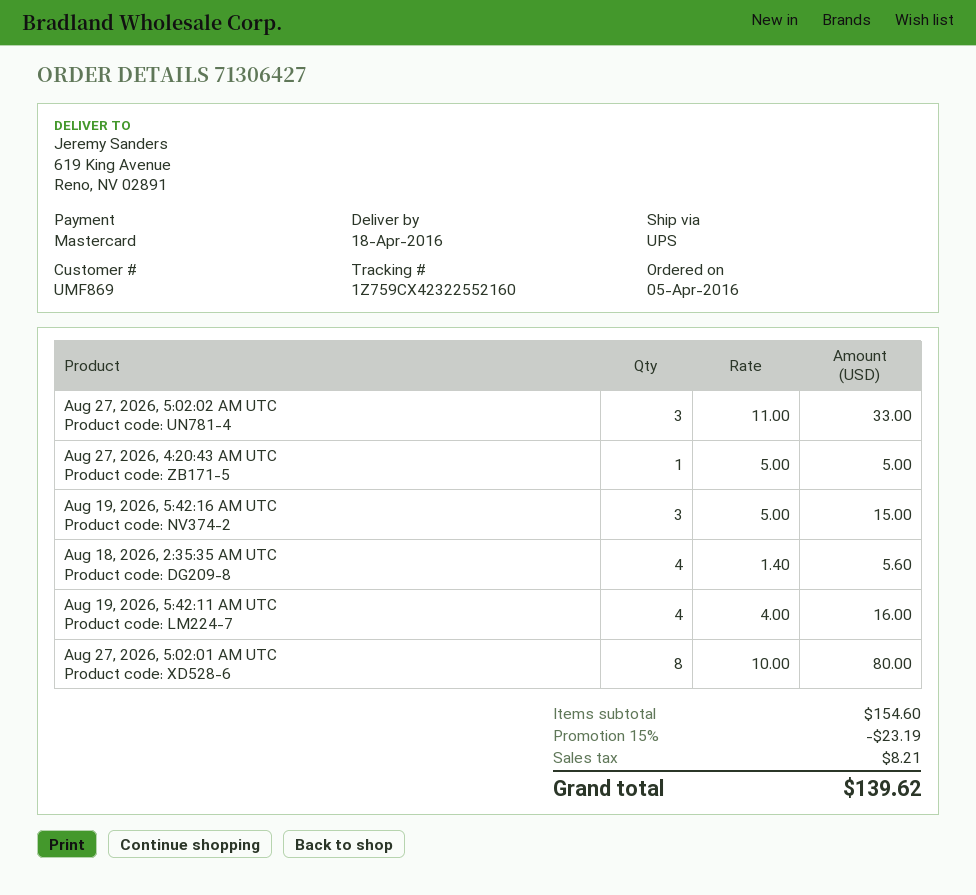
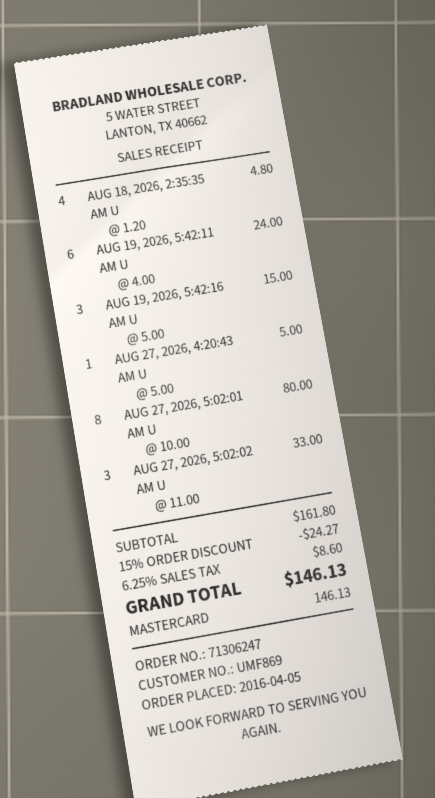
order number: 71306427 -> 71306247
Aug 18, 2026, 2:35:35 AM UTC: 4 x 1.40 = 5.60 -> 4 x 1.20 = 4.80
Aug 19, 2026, 5:42:11 AM UTC: 4 x 4.00 = 16.00 -> 6 x 4.00 = 24.00
subtotal: 154.60 -> 161.80
discount: 15% = 23.19 -> 15% = 24.27
tax: 8.21 -> 8.60
total: 139.62 -> 146.13

